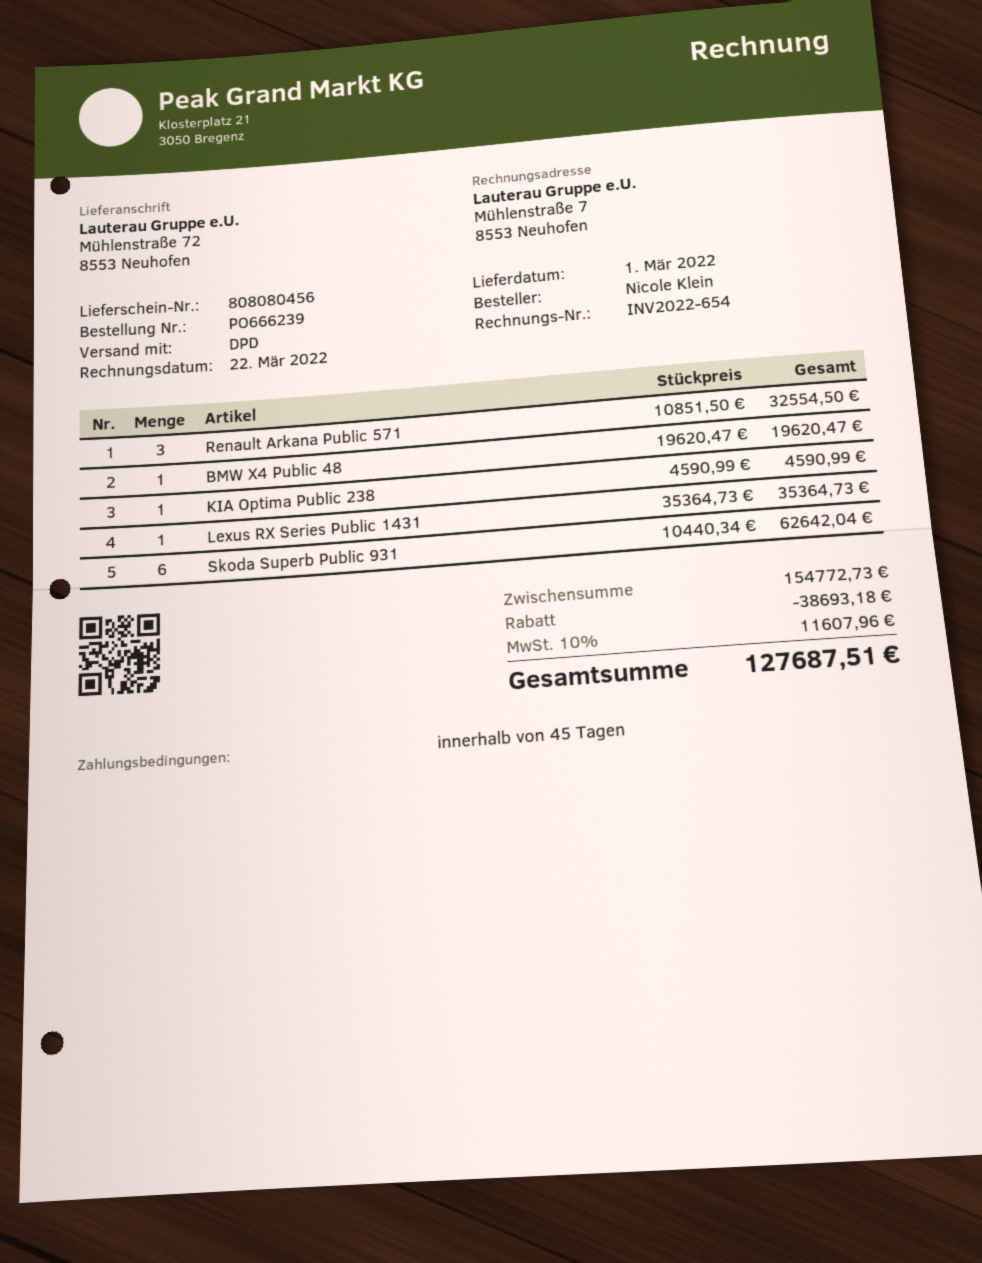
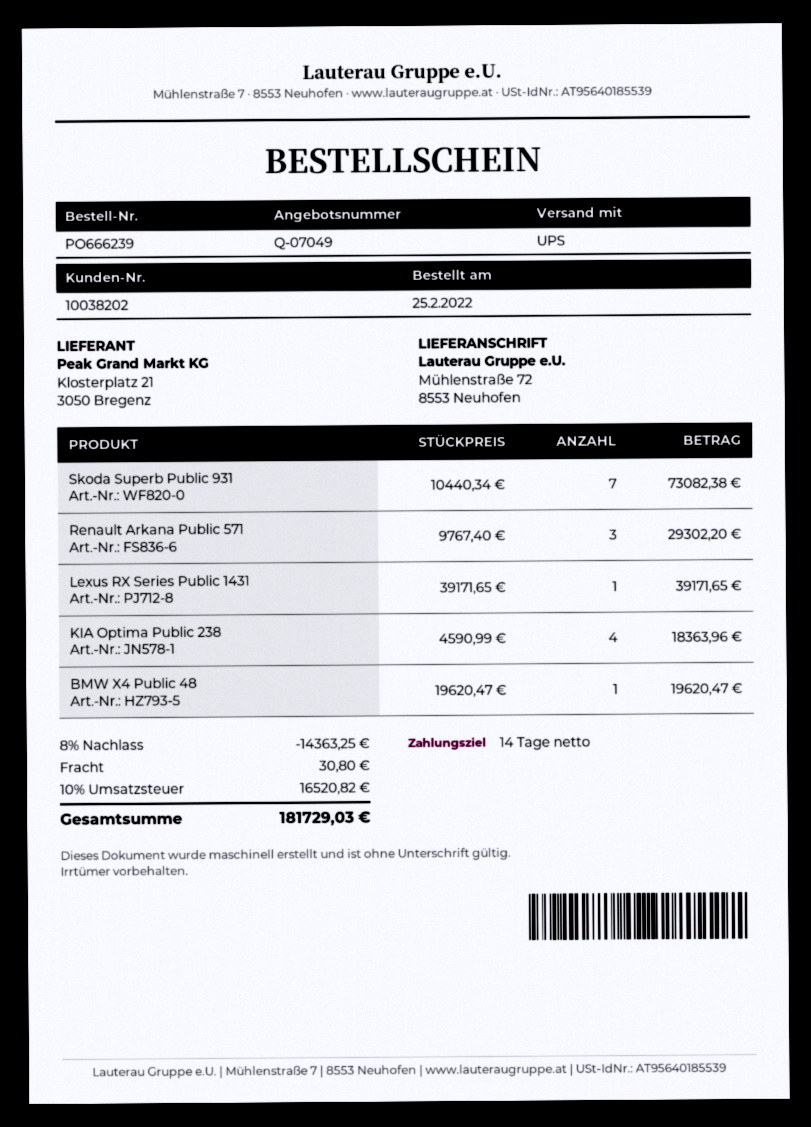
payment terms: 45 days -> 14 days
shipping method: DPD -> UPS
Renault Arkana Public 571: 3 x 10851.50 = 32554.50 -> 3 x 9767.40 = 29302.20
KIA Optima Public 238: 1 x 4590.99 = 4590.99 -> 4 x 4590.99 = 18363.96
Lexus RX Series Public 1431: 1 x 35364.73 = 35364.73 -> 1 x 39171.65 = 39171.65
Skoda Superb Public 931: 6 x 10440.34 = 62642.04 -> 7 x 10440.34 = 73082.38
discount: 38693.18 -> 14363.25
shipping: none -> 30.80
tax: 10% = 11607.96 -> 10% = 16520.82
total: 127687.51 -> 181729.03

